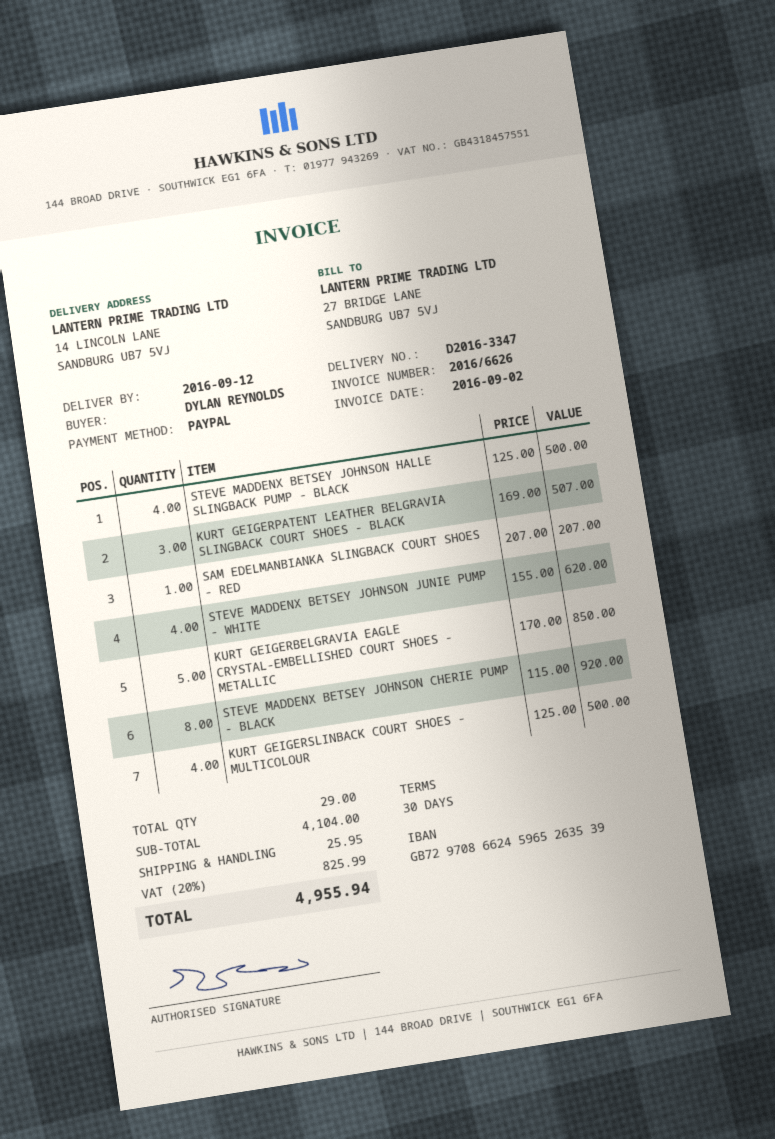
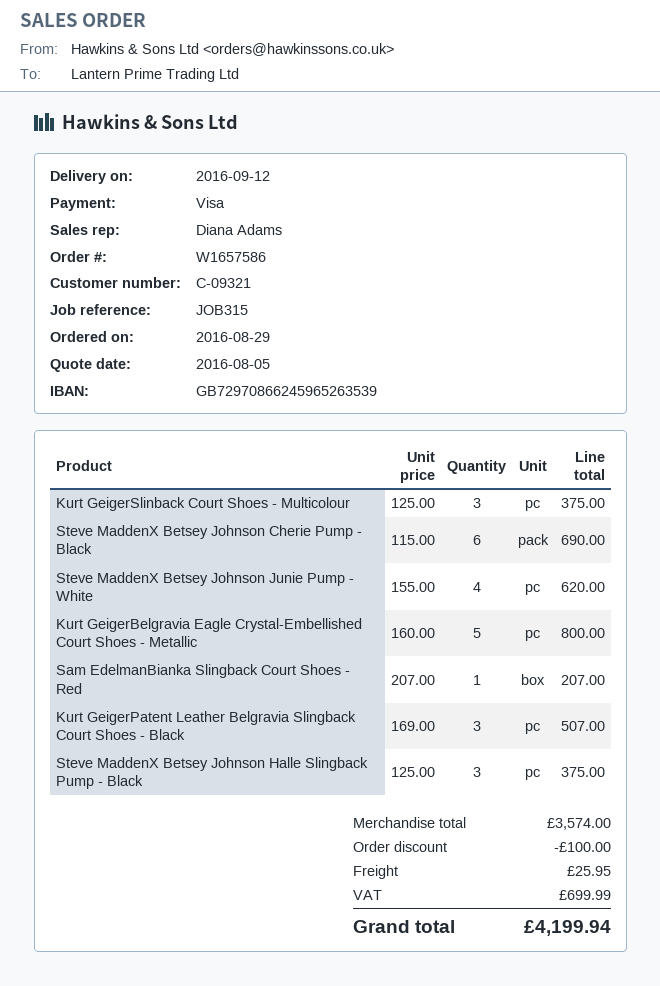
payment method: PayPal -> Visa
STEVE MADDENX BETSEY JOHNSON HALLE SLINGBACK PUMP - BLACK: 4 x 125.00 = 500.00 -> 3 x 125.00 = 375.00
KURT GEIGERBELGRAVIA EAGLE CRYSTAL-EMBELLISHED COURT SHOES - METALLIC: 5 x 170.00 = 850.00 -> 5 x 160.00 = 800.00
STEVE MADDENX BETSEY JOHNSON CHERIE PUMP - BLACK: 8 x 115.00 = 920.00 -> 6 x 115.00 = 690.00
KURT GEIGERSLINBACK COURT SHOES - MULTICOLOUR: 4 x 125.00 = 500.00 -> 3 x 125.00 = 375.00
subtotal: 4104.00 -> 3574.00
discount: none -> 100.00
tax: 825.99 -> 699.99
total: 4955.94 -> 4199.94

